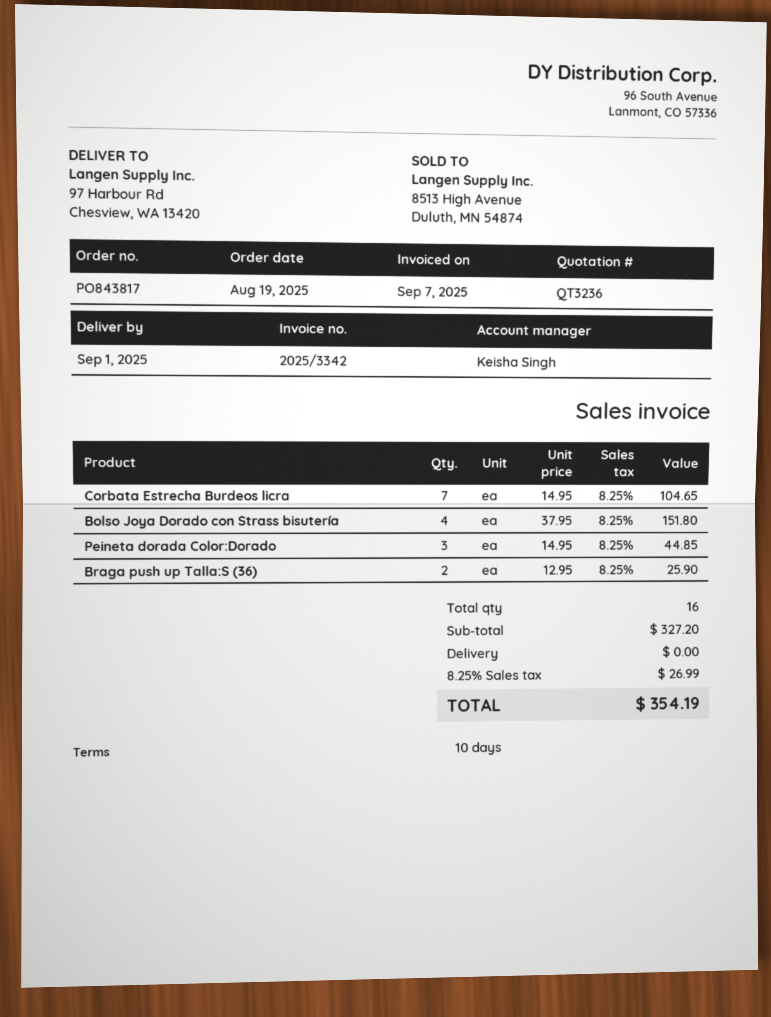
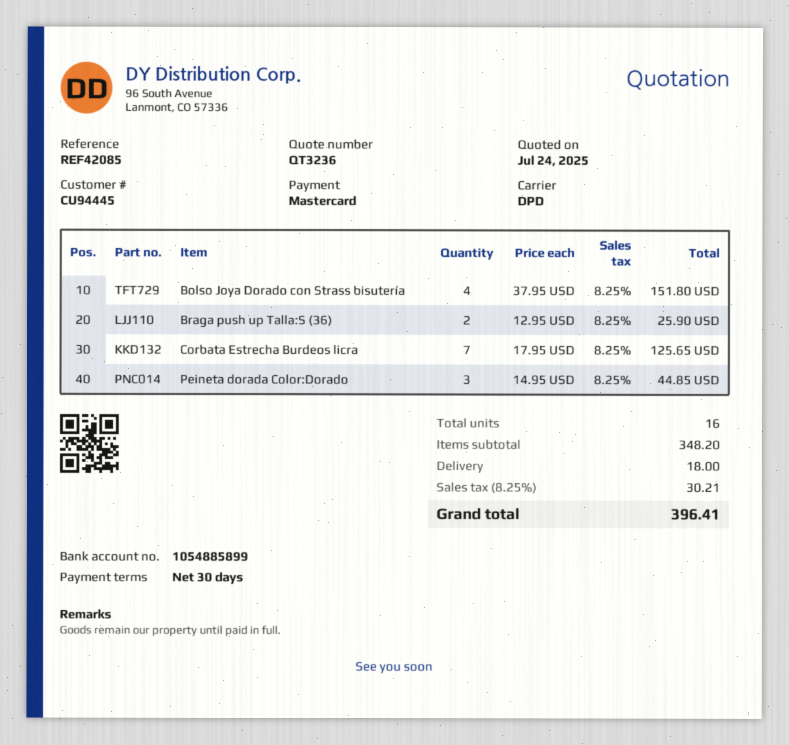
payment terms: 10 days -> 30 days
Corbata Estrecha Burdeos licra: 7 x 14.95 = 104.65 -> 7 x 17.95 = 125.65
subtotal: 327.20 -> 348.20
shipping: 0.00 -> 18.00
tax: 8.25% = 26.99 -> 8.25% = 30.21
total: 354.19 -> 396.41

